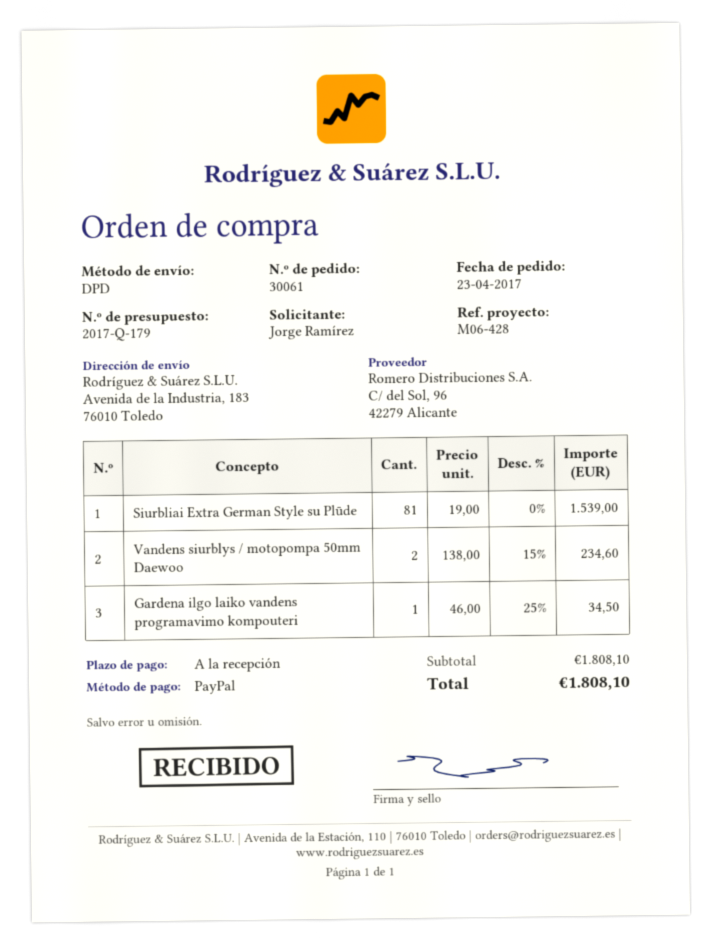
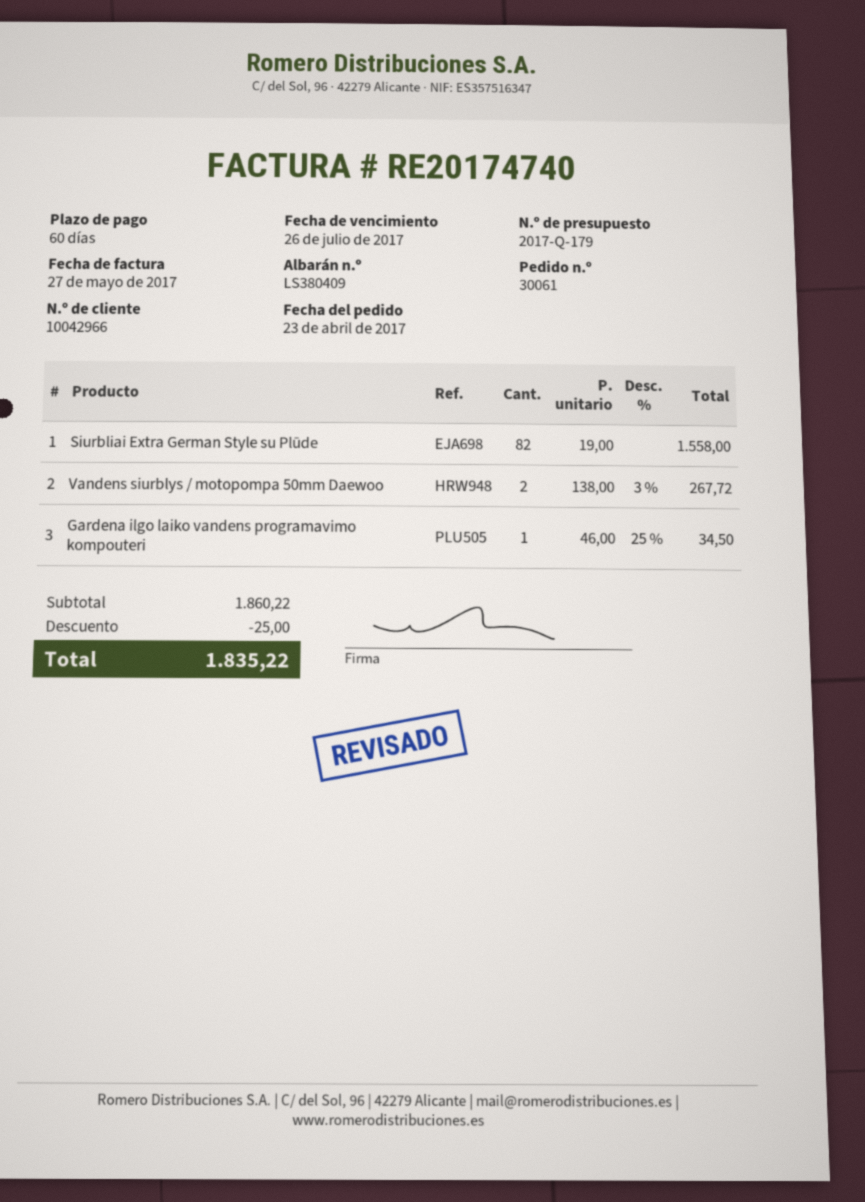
payment terms: on receipt -> 60 days
Siurbliai Extra German Style su Plūde: 81 x 19.00 = 1539.00 -> 82 x 19.00 = 1558.00
Vandens siurblys / motopompa 50mm Daewoo: 2 x 138.00 - 15% = 234.60 -> 2 x 138.00 - 3% = 267.72
subtotal: 1808.10 -> 1860.22
discount: none -> 25.00
total: 1808.10 -> 1835.22

